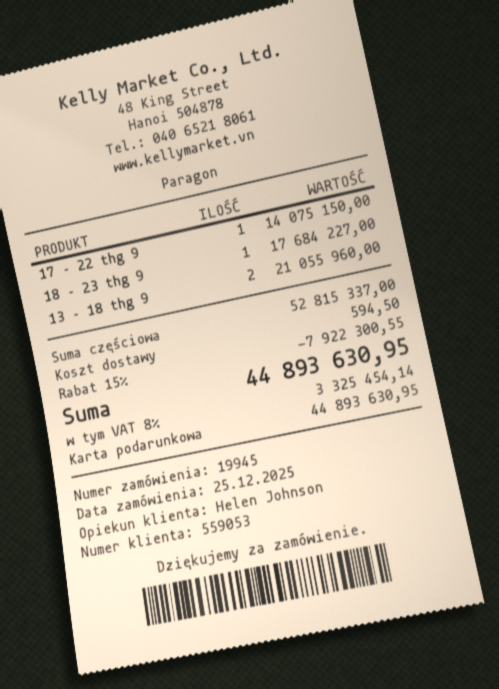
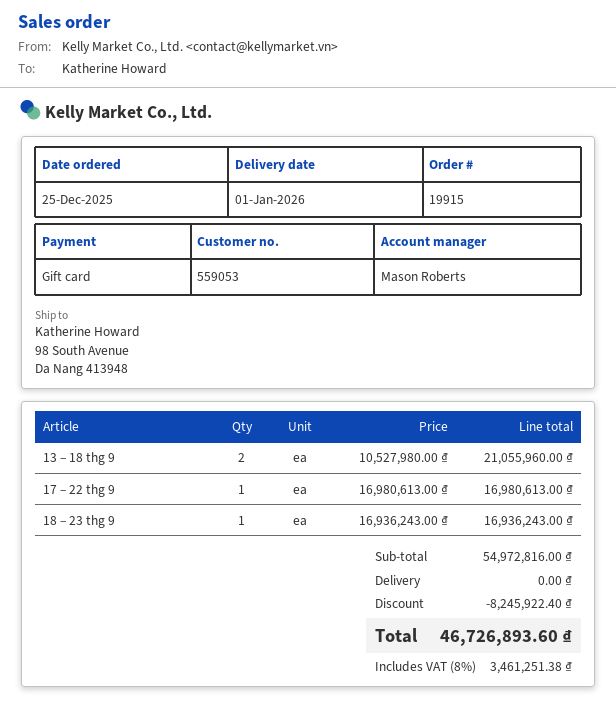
order number: 19945 -> 19915
sales rep: Helen Johnson -> Mason Roberts
17 – 22 thg 9: 1 for 14075150.00 -> 1 for 16980613.00
18 – 23 thg 9: 1 for 17684227.00 -> 1 for 16936243.00
subtotal: 52815337.00 -> 54972816.00
discount: 7922300.55 -> 8245922.40
shipping: 594.50 -> 0.00
tax: 8% = 3325454.14 -> 8% = 3461251.38
total: 44893630.95 -> 46726893.60

